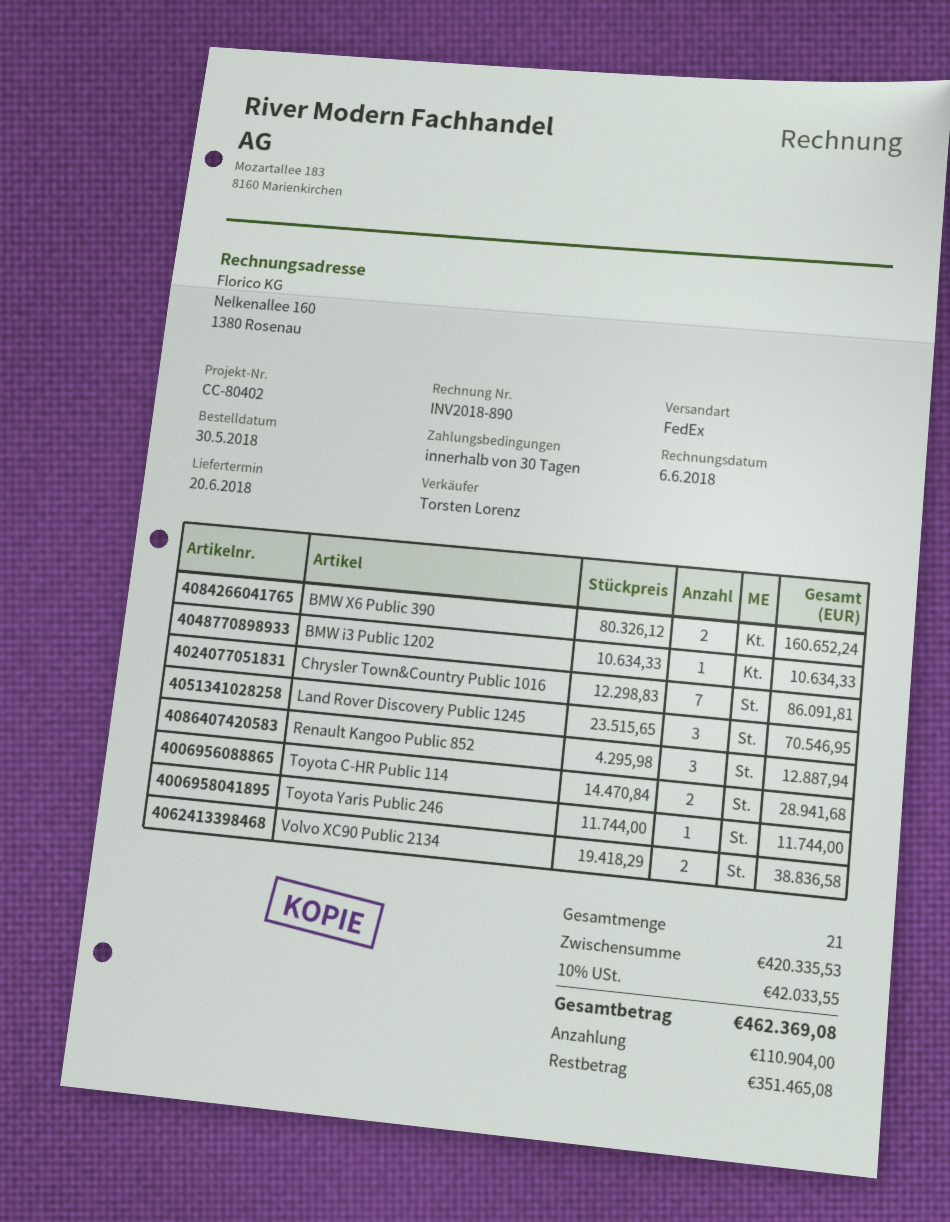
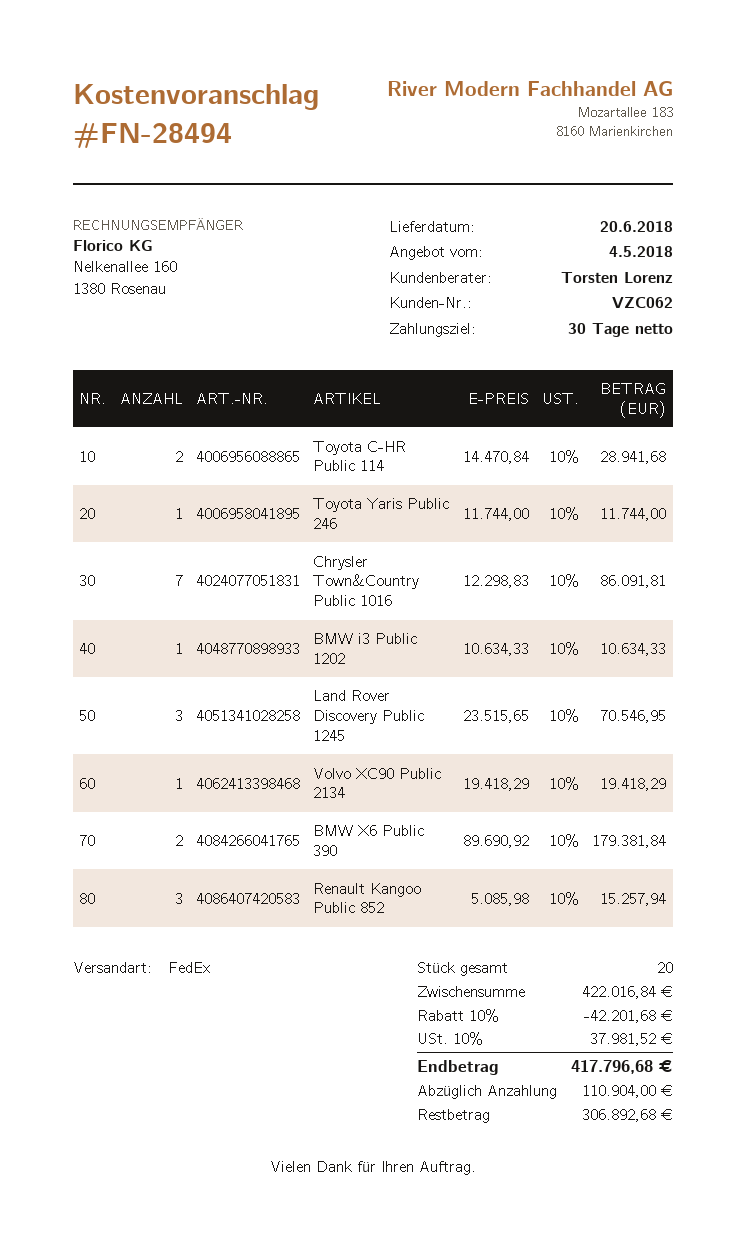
BMW X6 Public 390: 2 x 80326.12 = 160652.24 -> 2 x 89690.92 = 179381.84
Renault Kangoo Public 852: 3 x 4295.98 = 12887.94 -> 3 x 5085.98 = 15257.94
Volvo XC90 Public 2134: 2 x 19418.29 = 38836.58 -> 1 x 19418.29 = 19418.29
total quantity: 21 -> 20
subtotal: 420335.53 -> 422016.84
discount: none -> 10% = 42201.68
tax: 10% = 42033.55 -> 10% = 37981.52
total: 462369.08 -> 417796.68
balance: 351465.08 -> 306892.68

